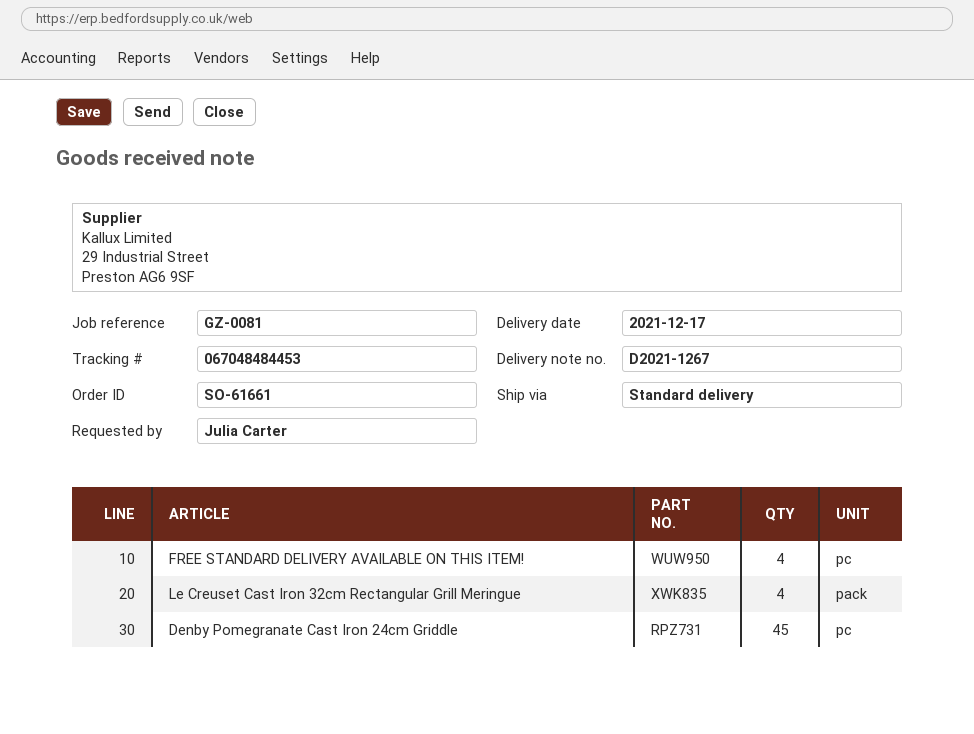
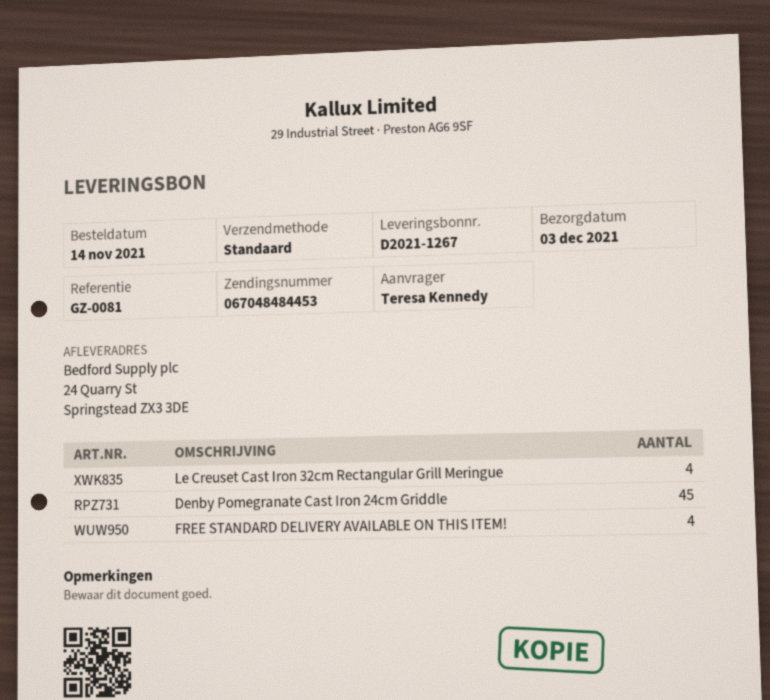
delivery date: 2021-12-17 -> 2021-12-03
ordered by: Julia Carter -> Teresa Kennedy

